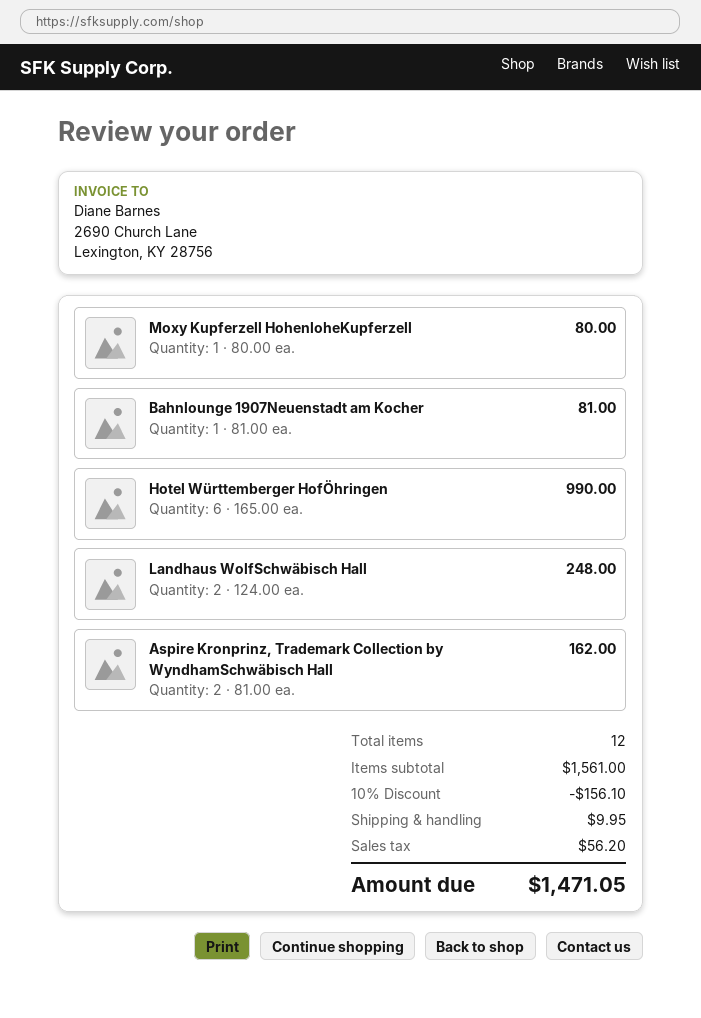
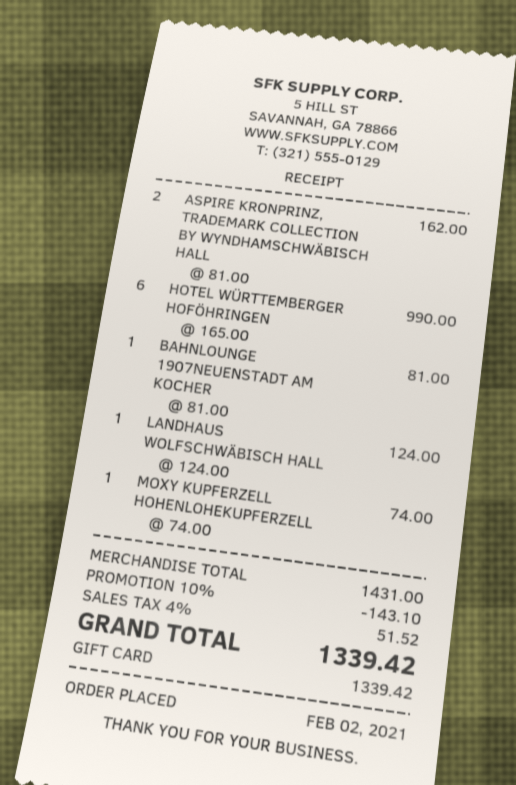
Moxy Kupferzell HohenloheKupferzell: 1 x 80.00 = 80.00 -> 1 x 74.00 = 74.00
Landhaus WolfSchwäbisch Hall: 2 x 124.00 = 248.00 -> 1 x 124.00 = 124.00
subtotal: 1561.00 -> 1431.00
discount: 10% = 156.10 -> 10% = 143.10
shipping: 9.95 -> none
tax: 56.20 -> 51.52
total: 1471.05 -> 1339.42

